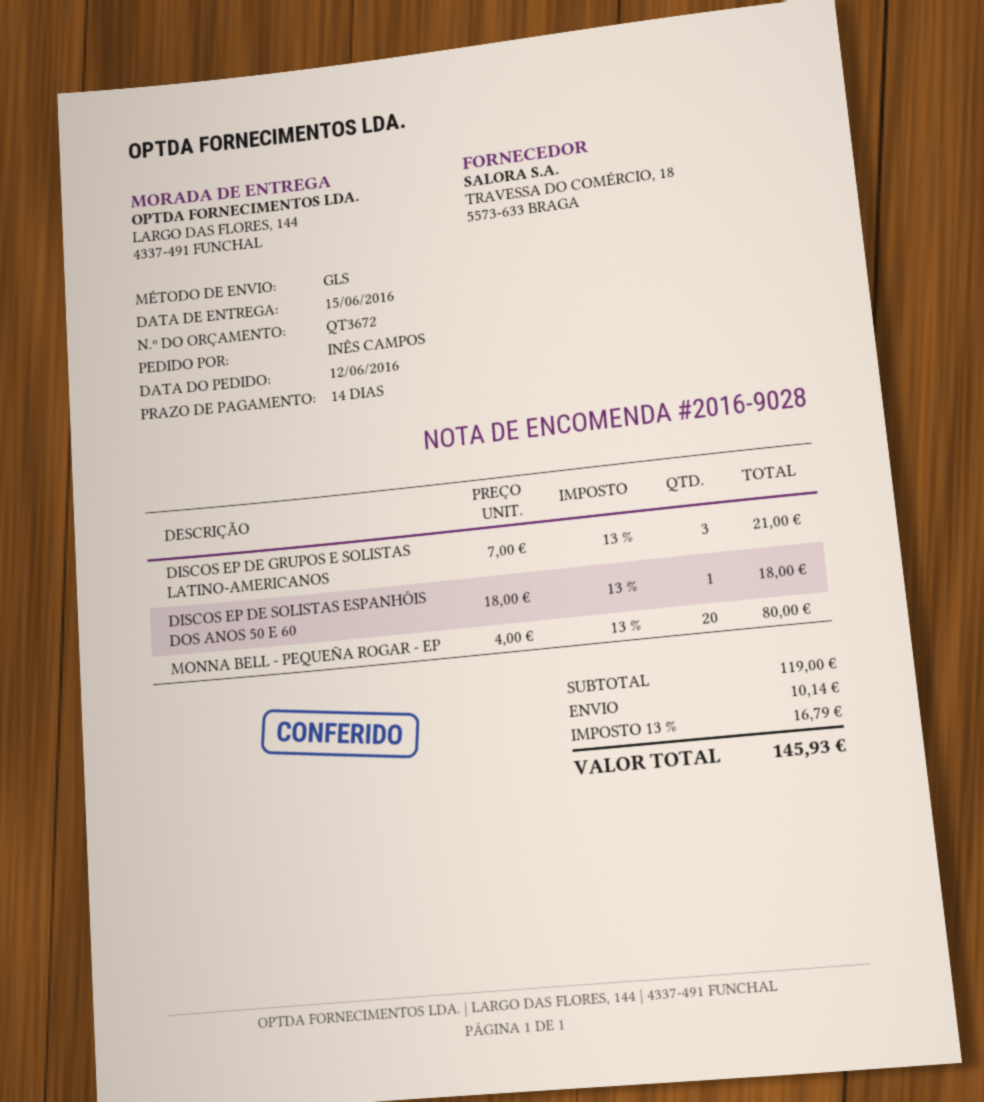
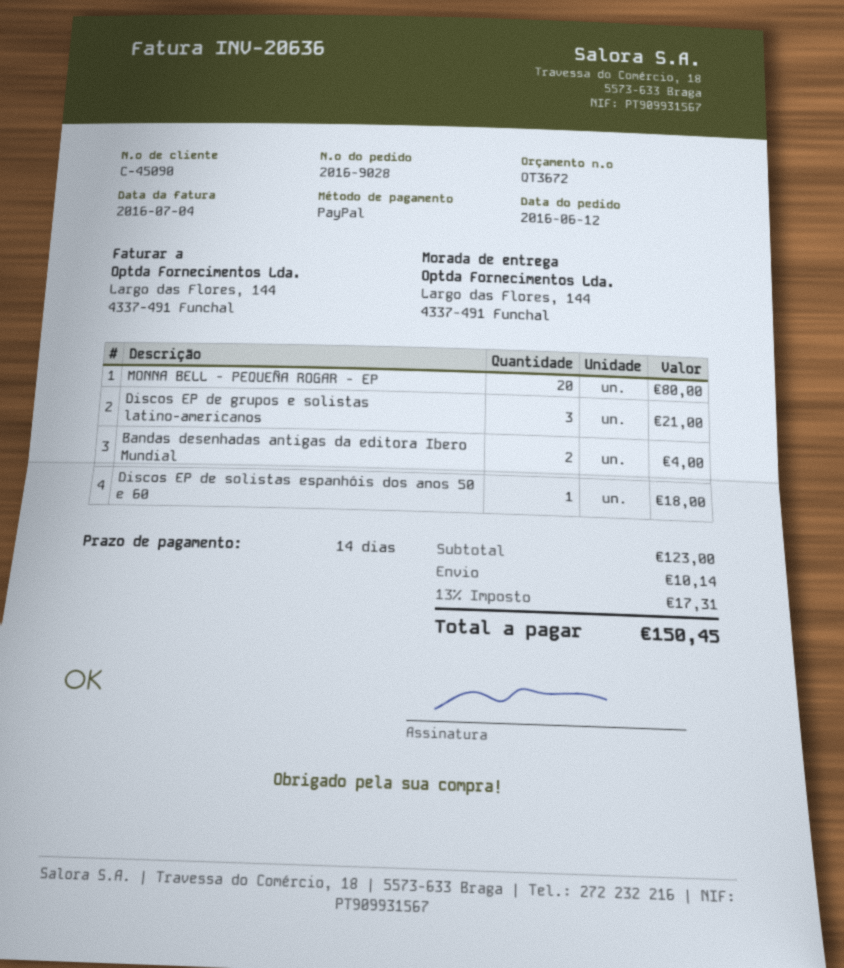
Bandas desenhadas antigas da editora Ibero Mundial: none -> 2 for 4.00
subtotal: 119.00 -> 123.00
tax: 13% = 16.79 -> 13% = 17.31
total: 145.93 -> 150.45

